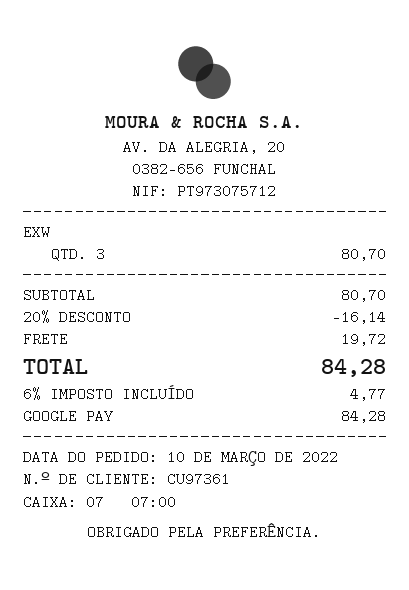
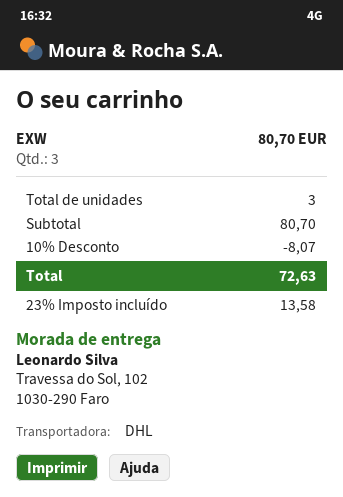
discount: 20% = 16.14 -> 10% = 8.07
shipping: 19.72 -> none
tax: 6% = 4.77 -> 23% = 13.58
total: 84.28 -> 72.63

